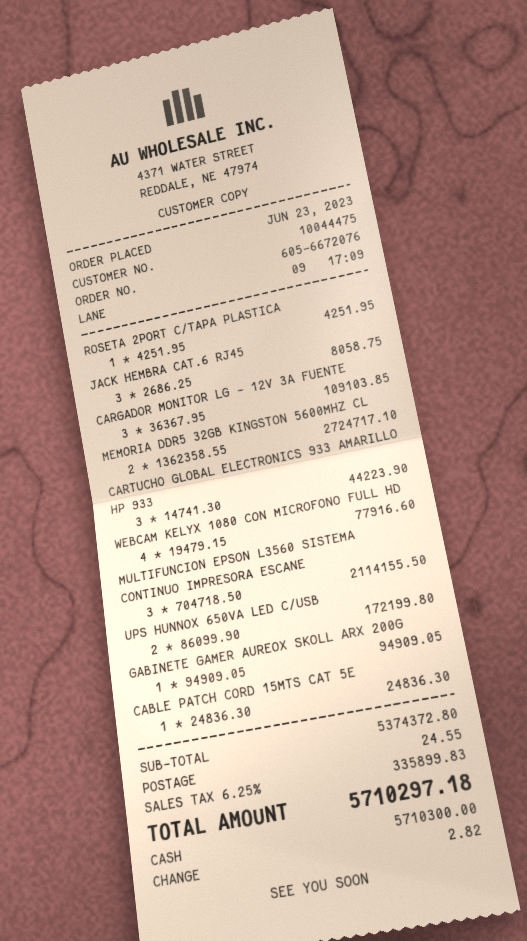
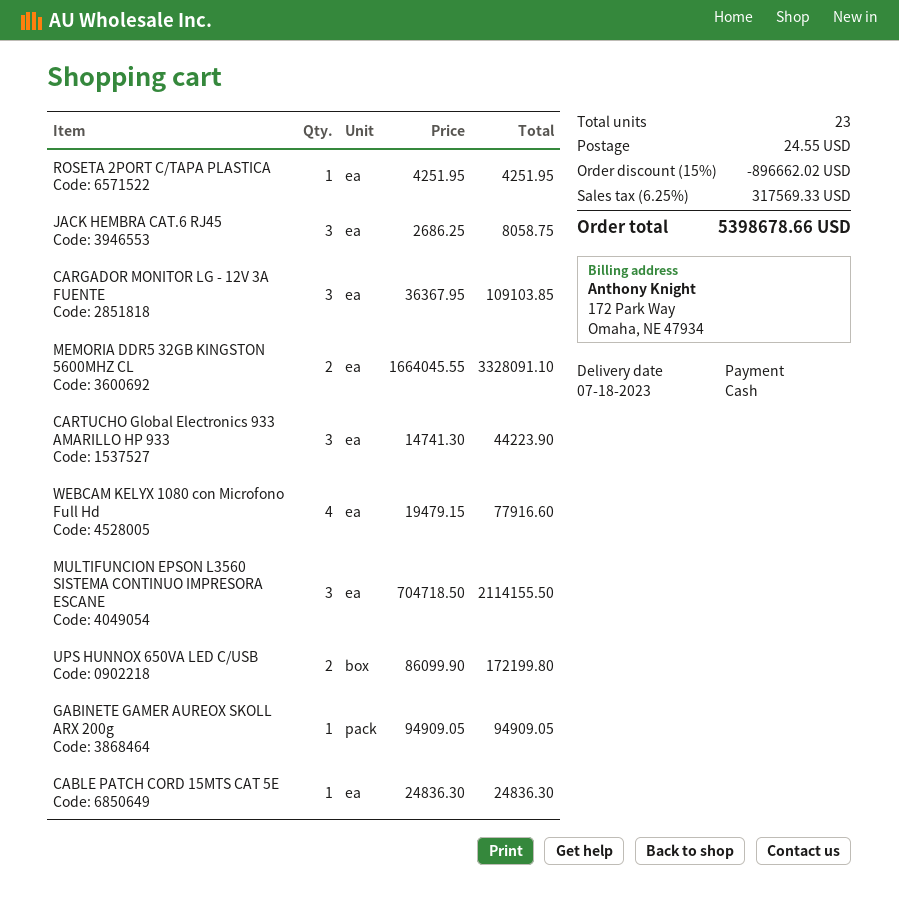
MEMORIA DDR5 32GB KINGSTON 5600MHZ CL: 2 x 1362358.55 = 2724717.10 -> 2 x 1664045.55 = 3328091.10
discount: none -> 15% = 896662.02
tax: 6.25% = 335899.83 -> 6.25% = 317569.33
total: 5710297.18 -> 5398678.66

